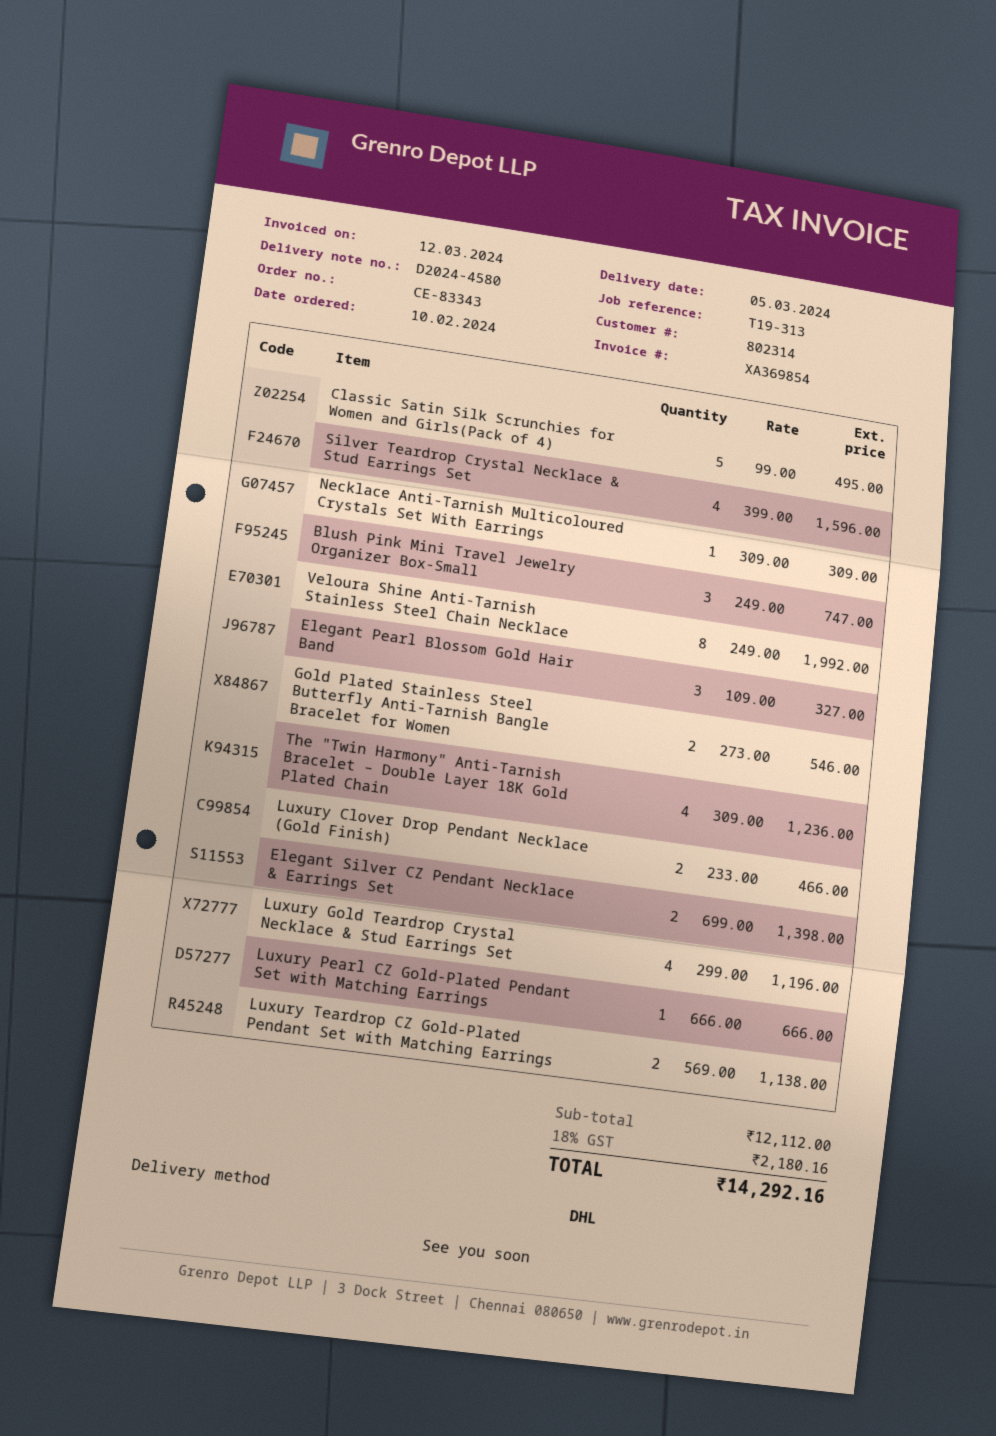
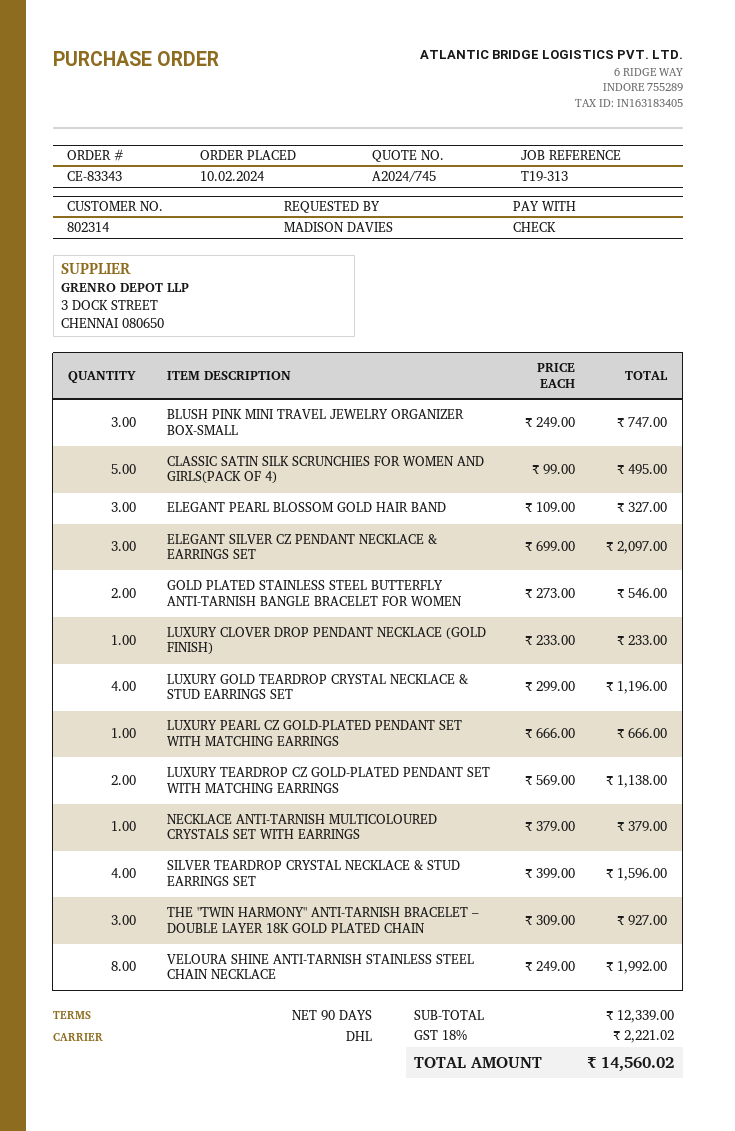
Necklace Anti-Tarnish Multicoloured Crystals Set With Earrings: 1 x 309.00 = 309.00 -> 1 x 379.00 = 379.00
The "Twin Harmony" Anti-Tarnish Bracelet – Double Layer 18K Gold Plated Chain: 4 x 309.00 = 1236.00 -> 3 x 309.00 = 927.00
Luxury Clover Drop Pendant Necklace (Gold Finish): 2 x 233.00 = 466.00 -> 1 x 233.00 = 233.00
Elegant Silver CZ Pendant Necklace & Earrings Set: 2 x 699.00 = 1398.00 -> 3 x 699.00 = 2097.00
subtotal: 12112.00 -> 12339.00
tax: 18% = 2180.16 -> 18% = 2221.02
total: 14292.16 -> 14560.02

